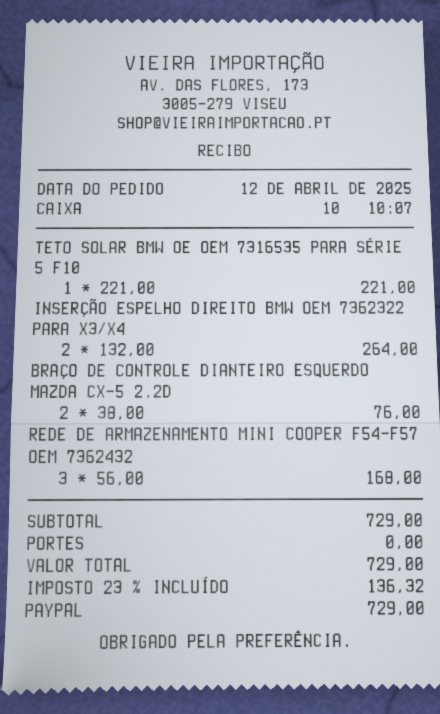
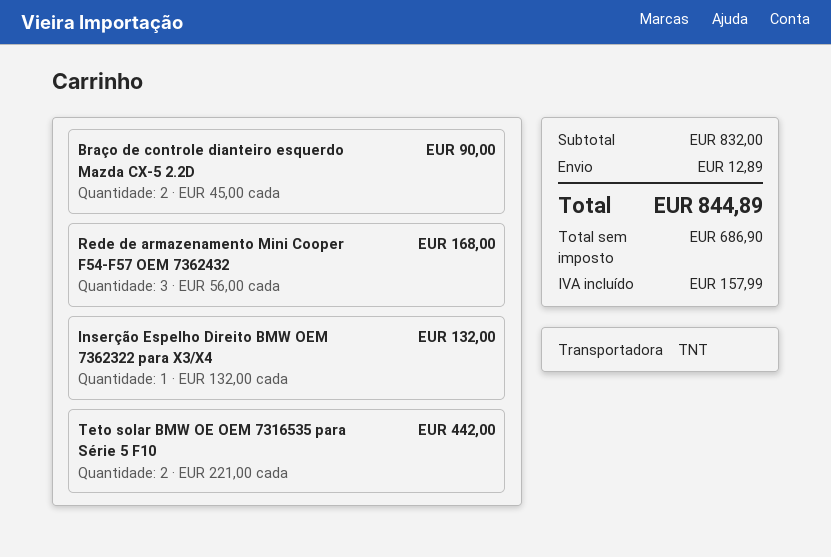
TETO SOLAR BMW OE OEM 7316535 PARA SÉRIE 5 F10: 1 x 221.00 = 221.00 -> 2 x 221.00 = 442.00
INSERÇÃO ESPELHO DIREITO BMW OEM 7362322 PARA X3/X4: 2 x 132.00 = 264.00 -> 1 x 132.00 = 132.00
BRAÇO DE CONTROLE DIANTEIRO ESQUERDO MAZDA CX-5 2.2D: 2 x 38.00 = 76.00 -> 2 x 45.00 = 90.00
subtotal: 729.00 -> 832.00
shipping: 0.00 -> 12.89
tax: 136.32 -> 157.99
total: 729.00 -> 844.89

